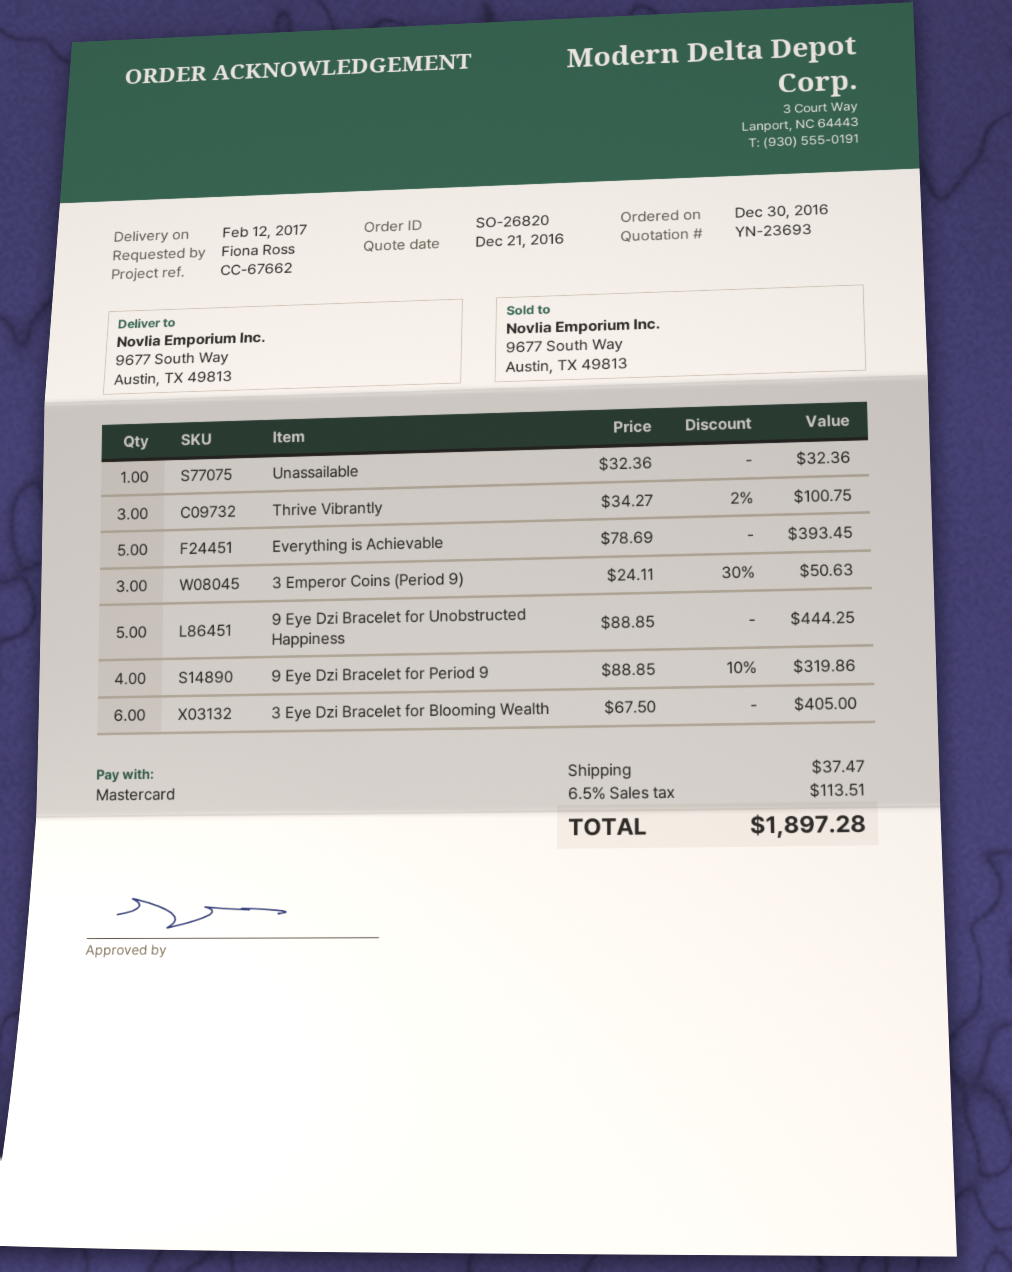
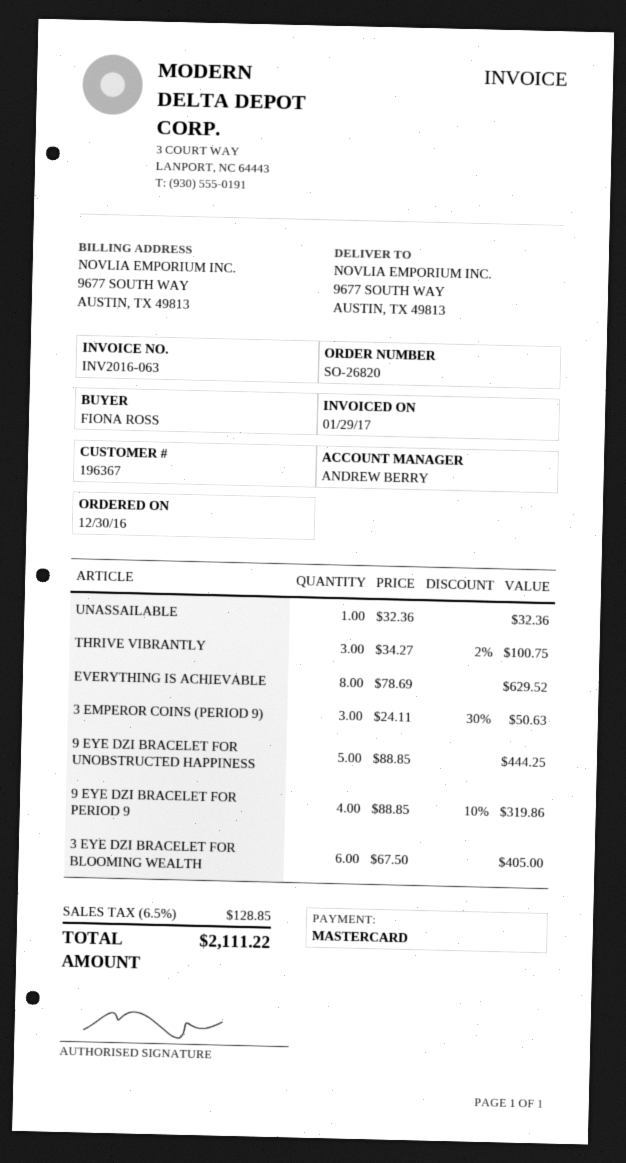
Everything is Achievable: 5 x 78.69 = 393.45 -> 8 x 78.69 = 629.52
shipping: 37.47 -> none
tax: 6.5% = 113.51 -> 6.5% = 128.85
total: 1897.28 -> 2111.22

